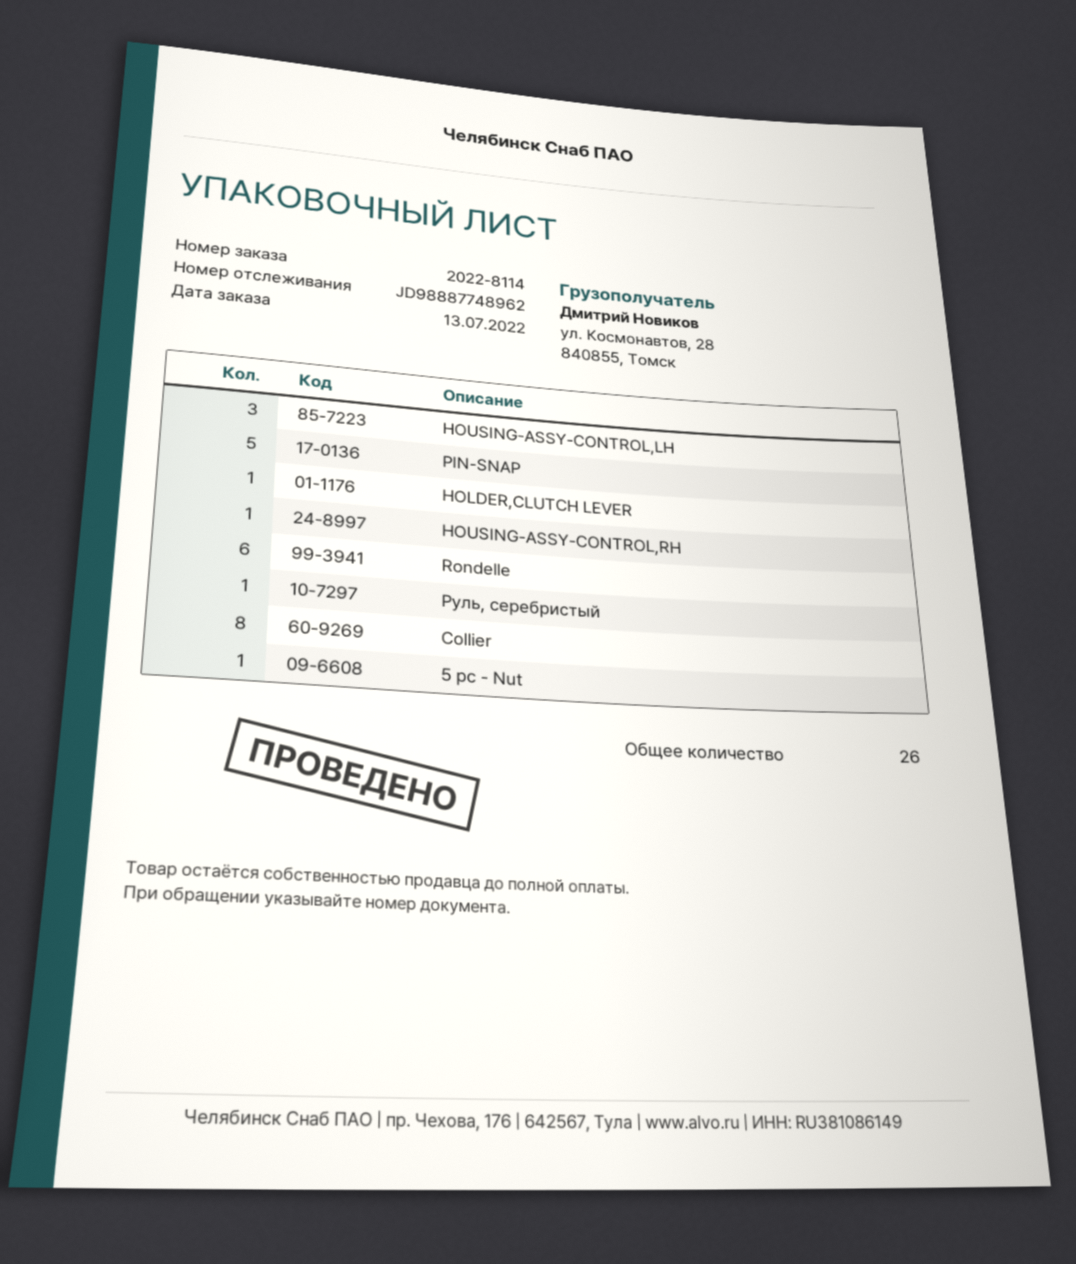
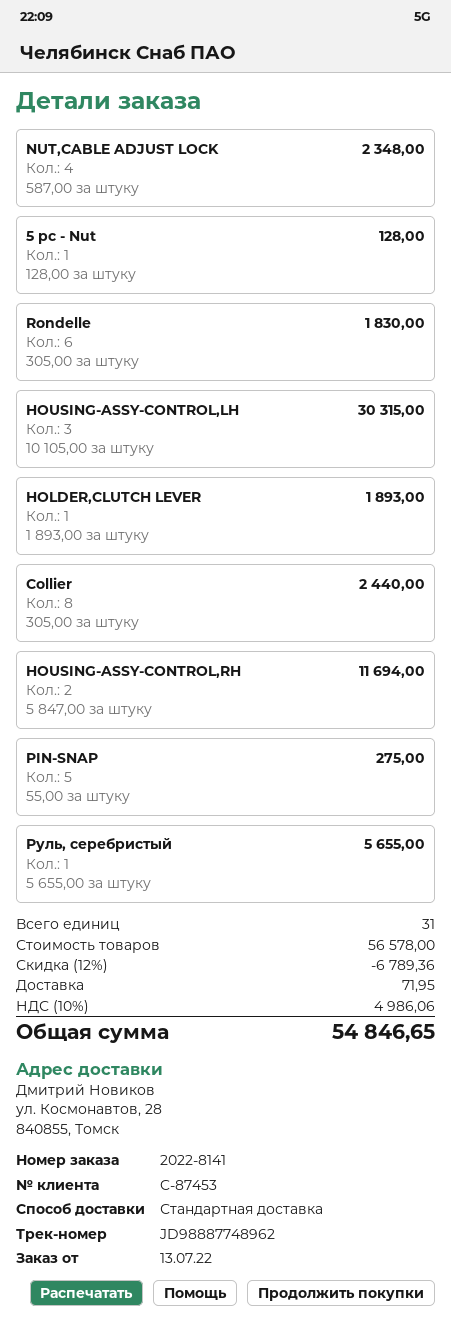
order number: 2022-8114 -> 2022-8141
HOUSING-ASSY-CONTROL,RH: 1 -> 2
NUT,CABLE ADJUST LOCK: none -> 4
total quantity: 26 -> 31

